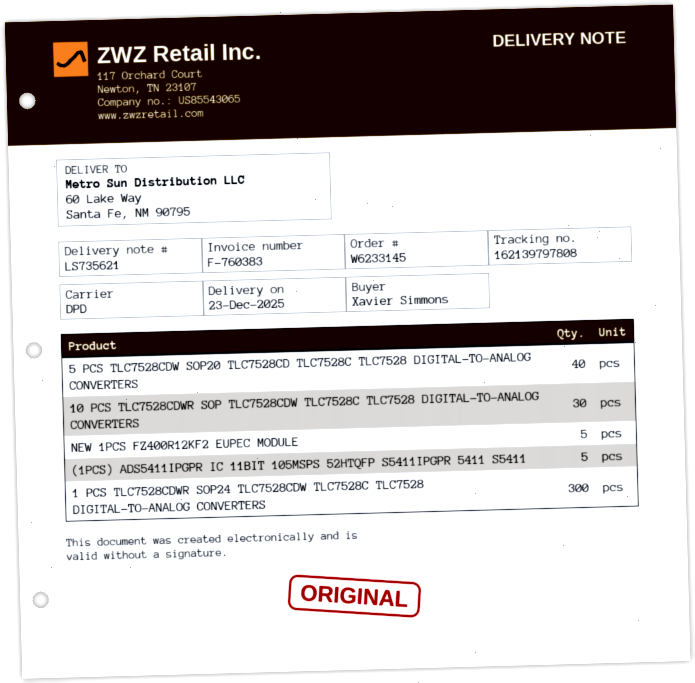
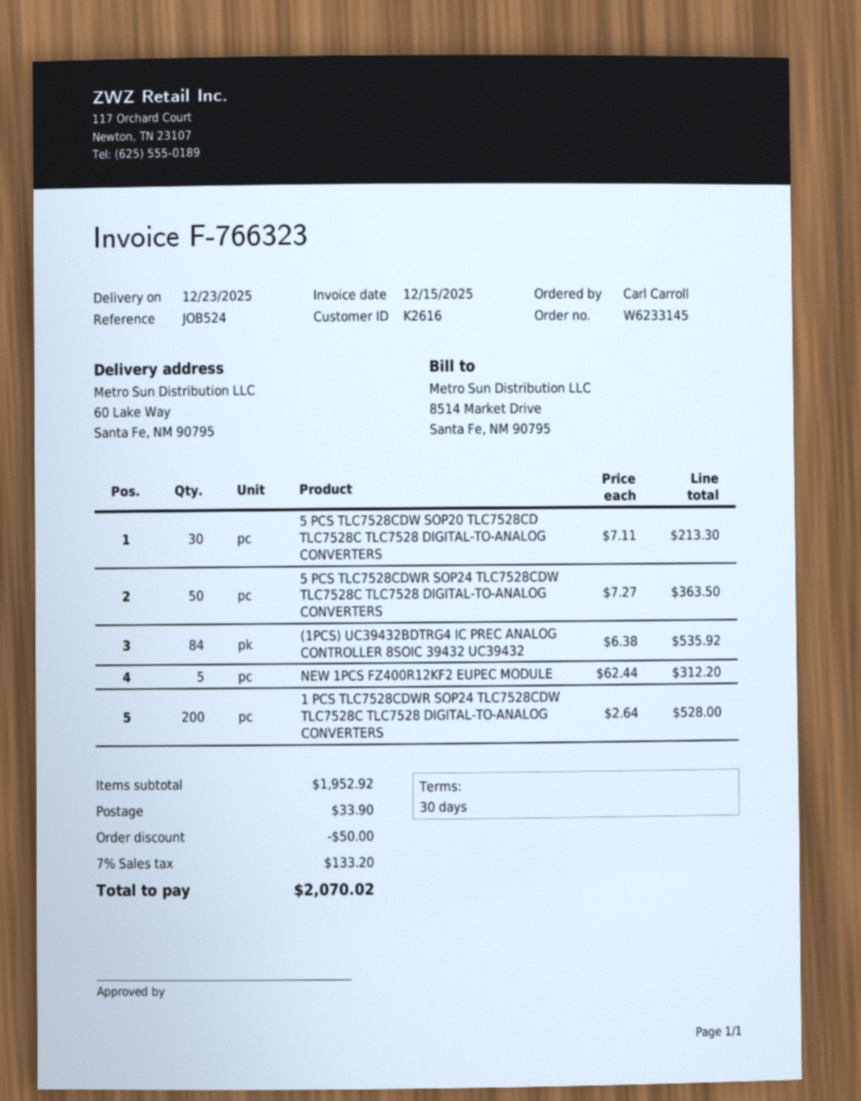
invoice number: F-760383 -> F-766323
ordered by: Xavier Simmons -> Carl Carroll
5 PCS TLC7528CDW SOP20 TLC7528CD TLC7528C TLC7528 DIGITAL-TO-ANALOG CONVERTERS: 40 -> 30
10 PCS TLC7528CDWR SOP TLC7528CDW TLC7528C TLC7528 DIGITAL-TO-ANALOG CONVERTERS: 30 -> none
(1PCS) ADS5411IPGPR IC 11BIT 105MSPS 52HTQFP S5411IPGPR 5411 S5411: 5 -> none
1 PCS TLC7528CDWR SOP24 TLC7528CDW TLC7528C TLC7528 DIGITAL-TO-ANALOG CONVERTERS: 300 -> 200
5 PCS TLC7528CDWR SOP24 TLC7528CDW TLC7528C TLC7528 DIGITAL-TO-ANALOG CONVERTERS: none -> 50
(1PCS) UC39432BDTRG4 IC PREC ANALOG CONTROLLER 8SOIC 39432 UC39432: none -> 84

